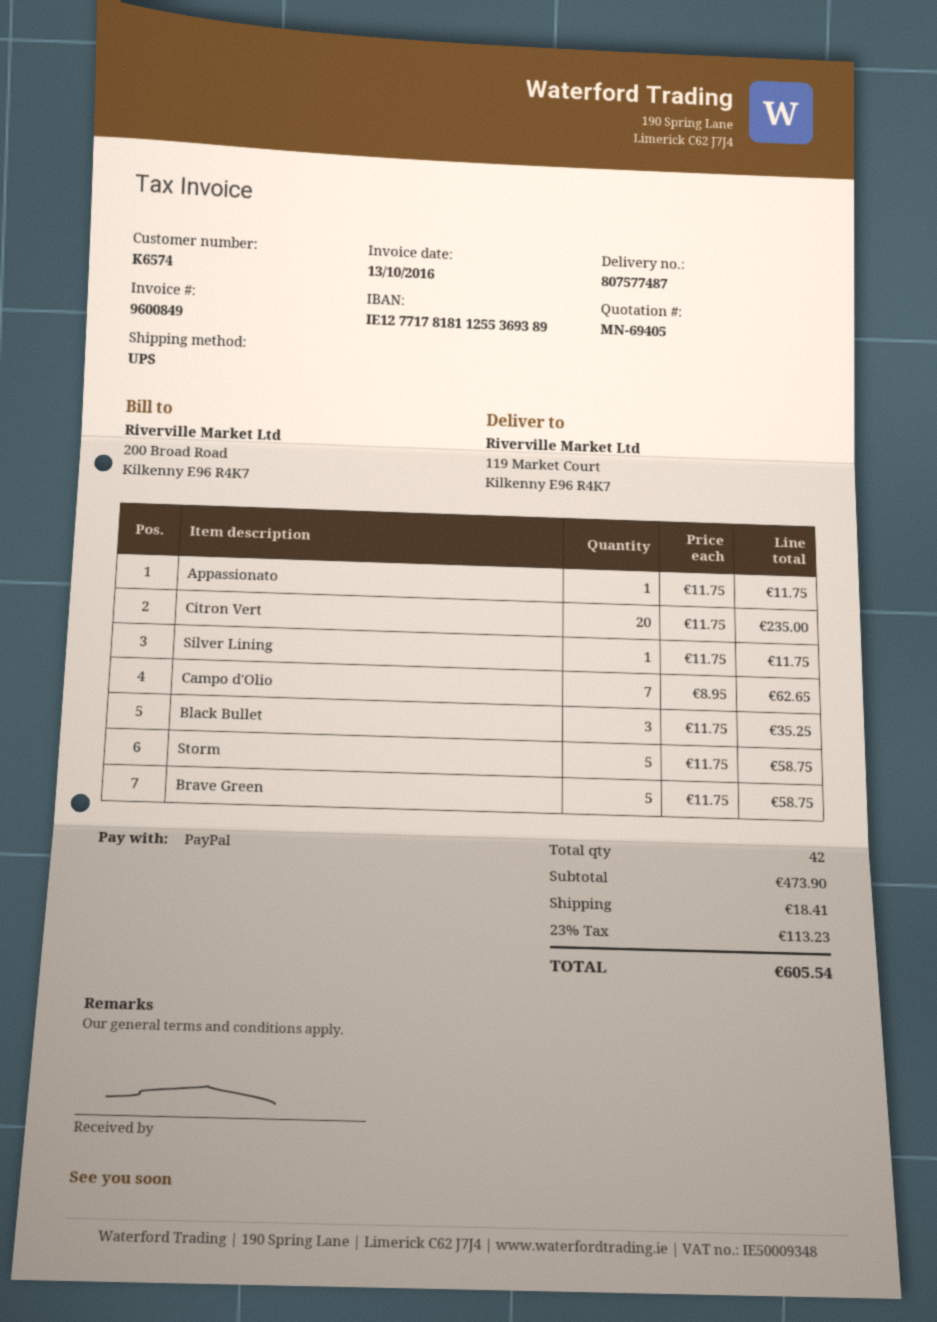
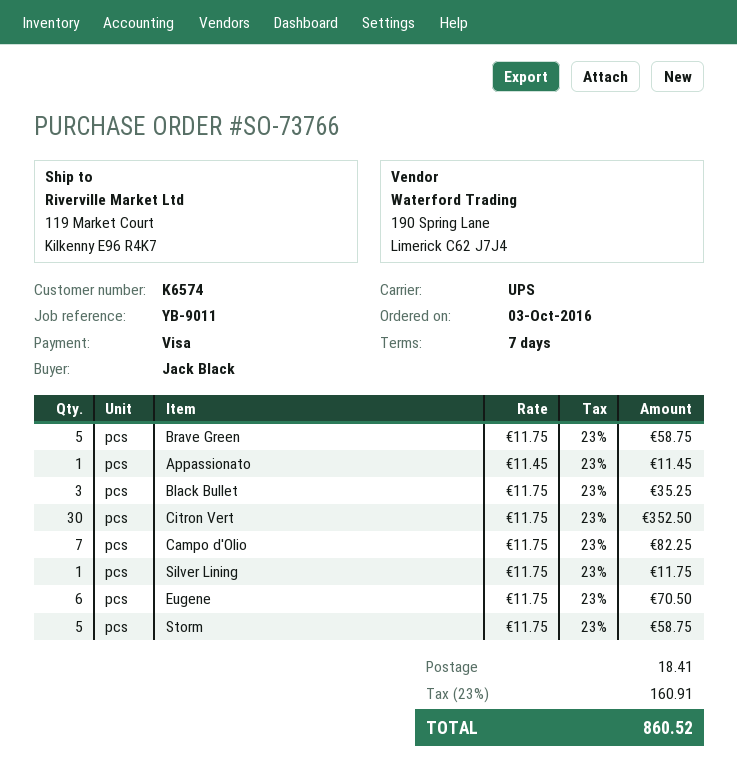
payment method: PayPal -> Visa
Appassionato: 1 x 11.75 = 11.75 -> 1 x 11.45 = 11.45
Citron Vert: 20 x 11.75 = 235.00 -> 30 x 11.75 = 352.50
Campo d'Olio: 7 x 8.95 = 62.65 -> 7 x 11.75 = 82.25
Eugene: none -> 6 x 11.75 = 70.50
tax: 23% = 113.23 -> 23% = 160.91
total: 605.54 -> 860.52

